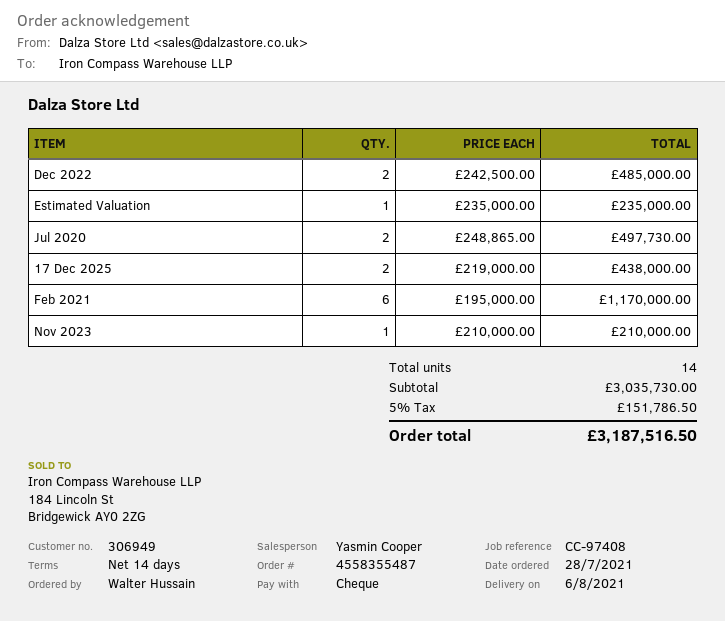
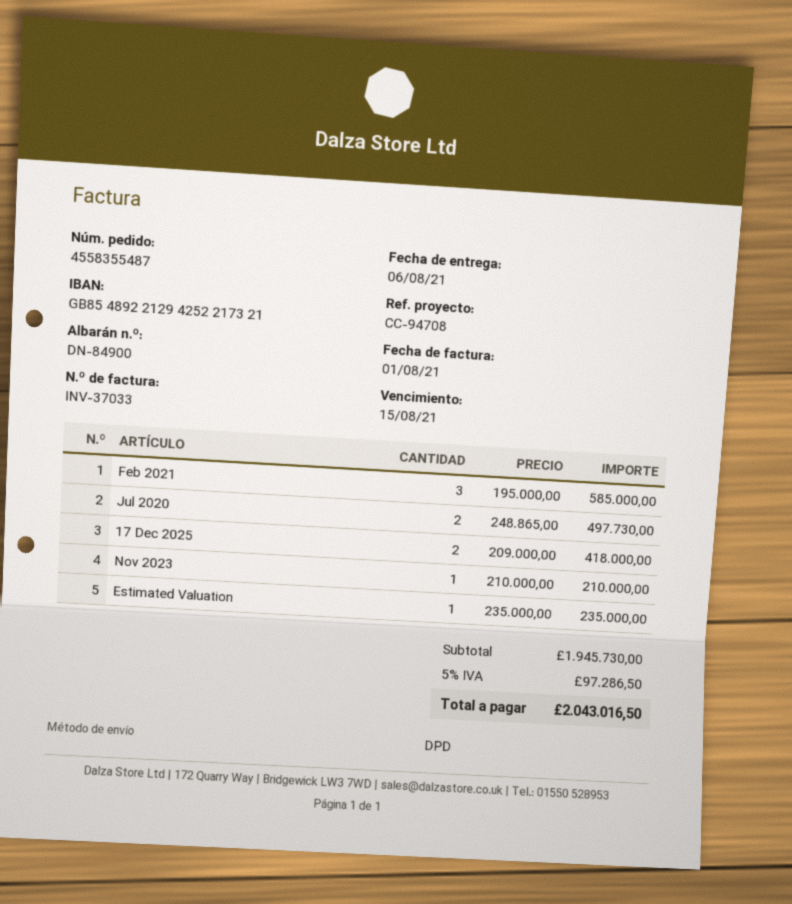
reference: CC-97408 -> CC-94708
Dec 2022: 2 x 242500.00 = 485000.00 -> none
17 Dec 2025: 2 x 219000.00 = 438000.00 -> 2 x 209000.00 = 418000.00
Feb 2021: 6 x 195000.00 = 1170000.00 -> 3 x 195000.00 = 585000.00
subtotal: 3035730.00 -> 1945730.00
tax: 5% = 151786.50 -> 5% = 97286.50
total: 3187516.50 -> 2043016.50

